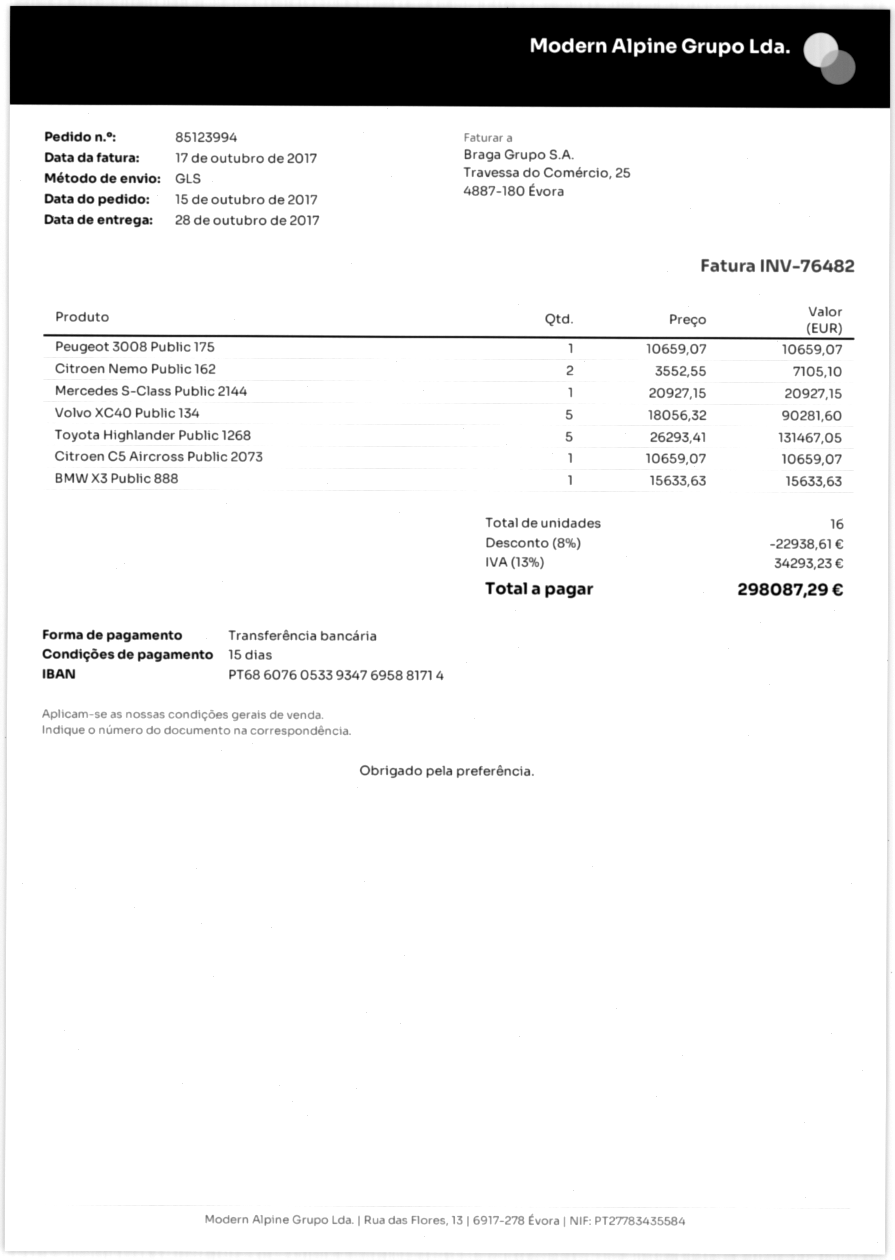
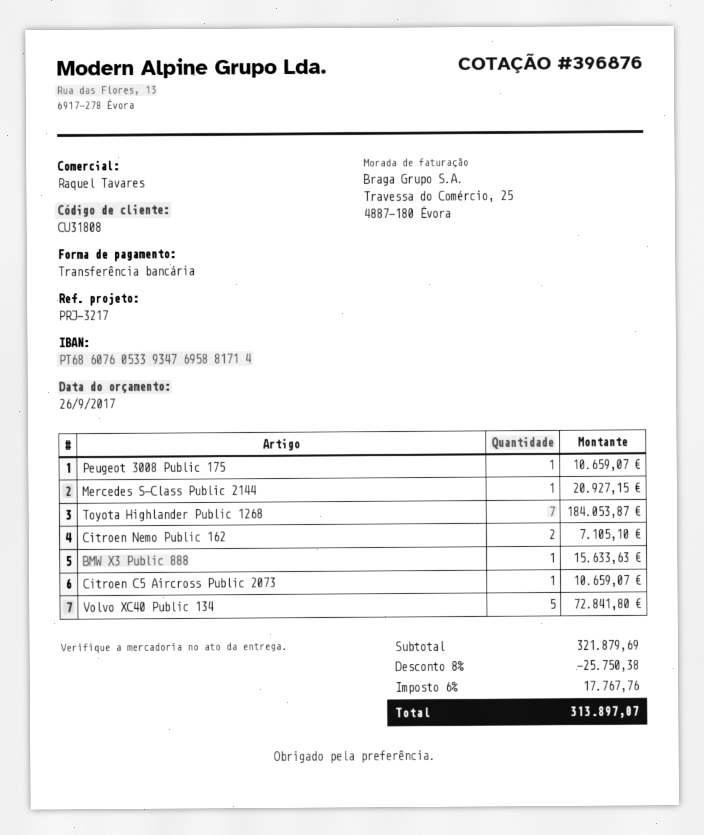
Volvo XC40 Public 134: 5 for 90281.60 -> 5 for 72841.80
Toyota Highlander Public 1268: 5 for 131467.05 -> 7 for 184053.87
discount: 8% = 22938.61 -> 8% = 25750.38
tax: 13% = 34293.23 -> 6% = 17767.76
total: 298087.29 -> 313897.07

